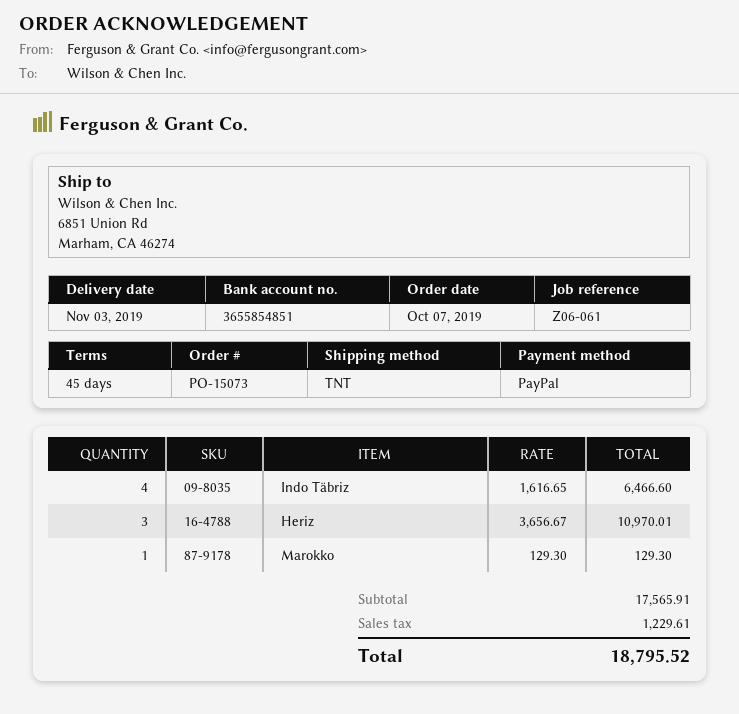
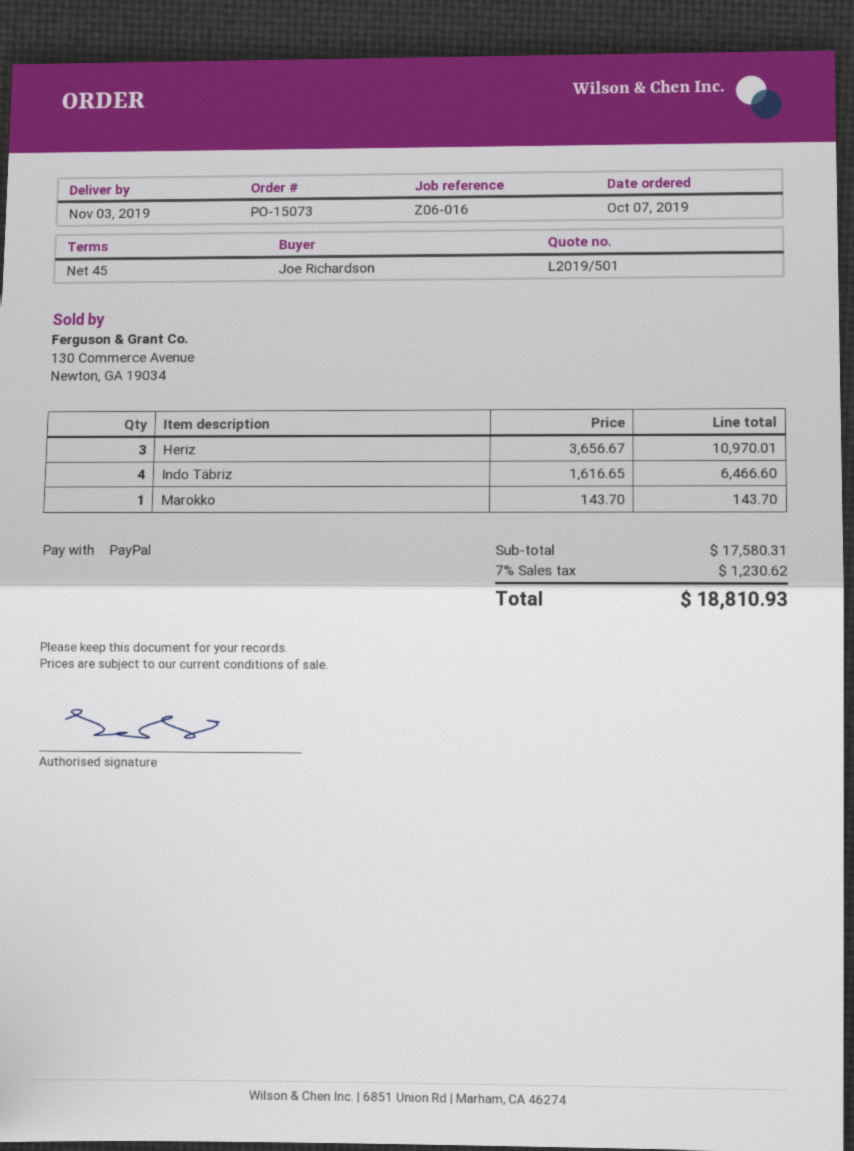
reference: Z06-061 -> Z06-016
Marokko: 1 x 129.30 = 129.30 -> 1 x 143.70 = 143.70
subtotal: 17565.91 -> 17580.31
tax: 1229.61 -> 1230.62
total: 18795.52 -> 18810.93

